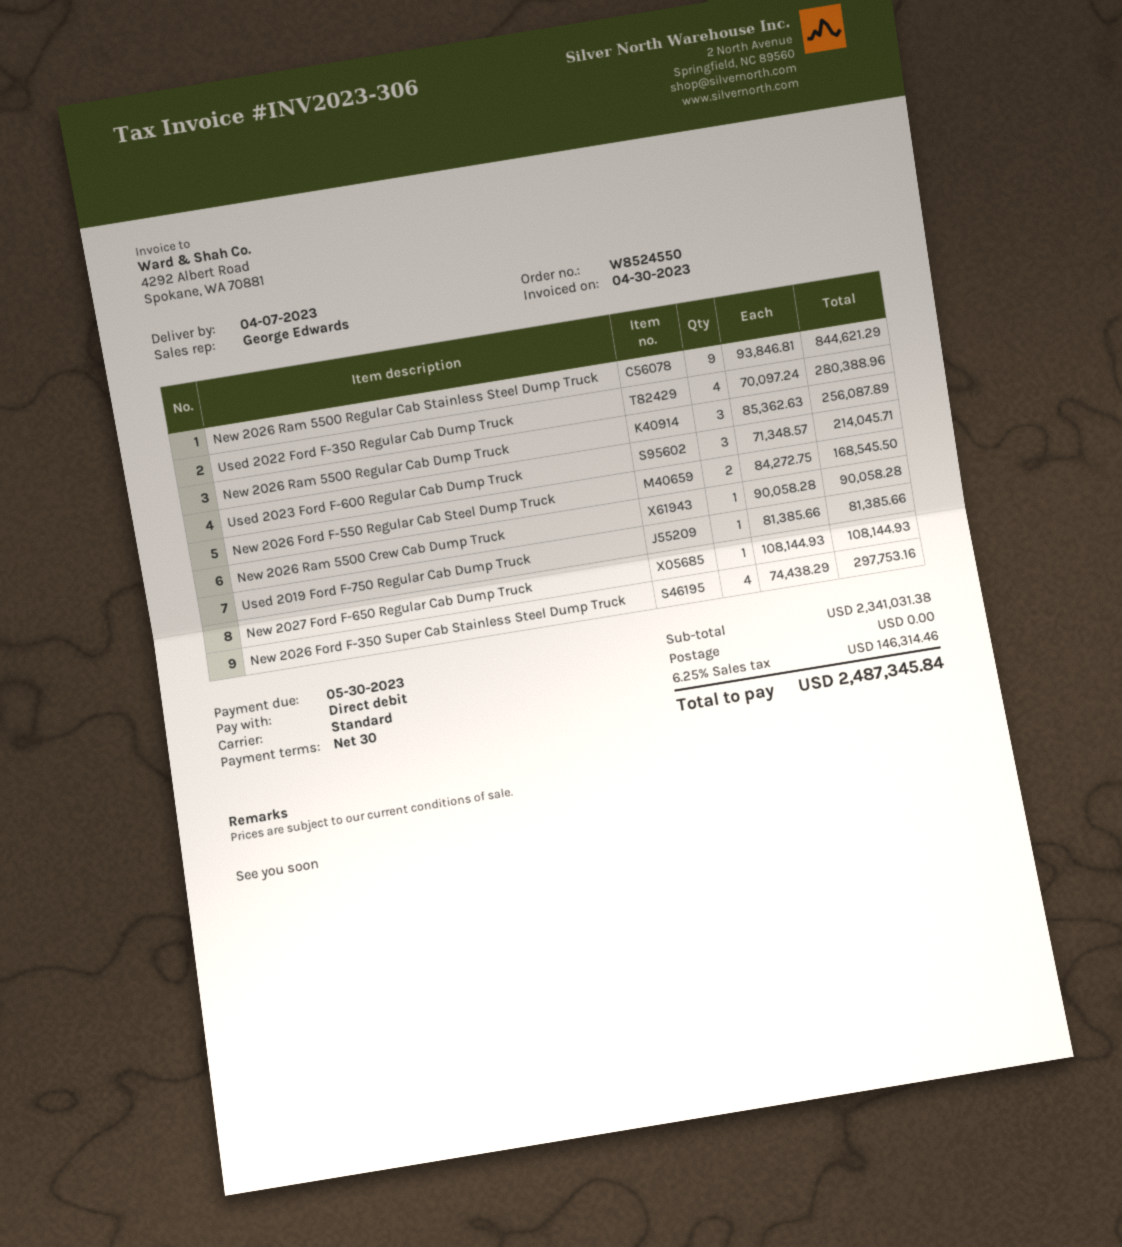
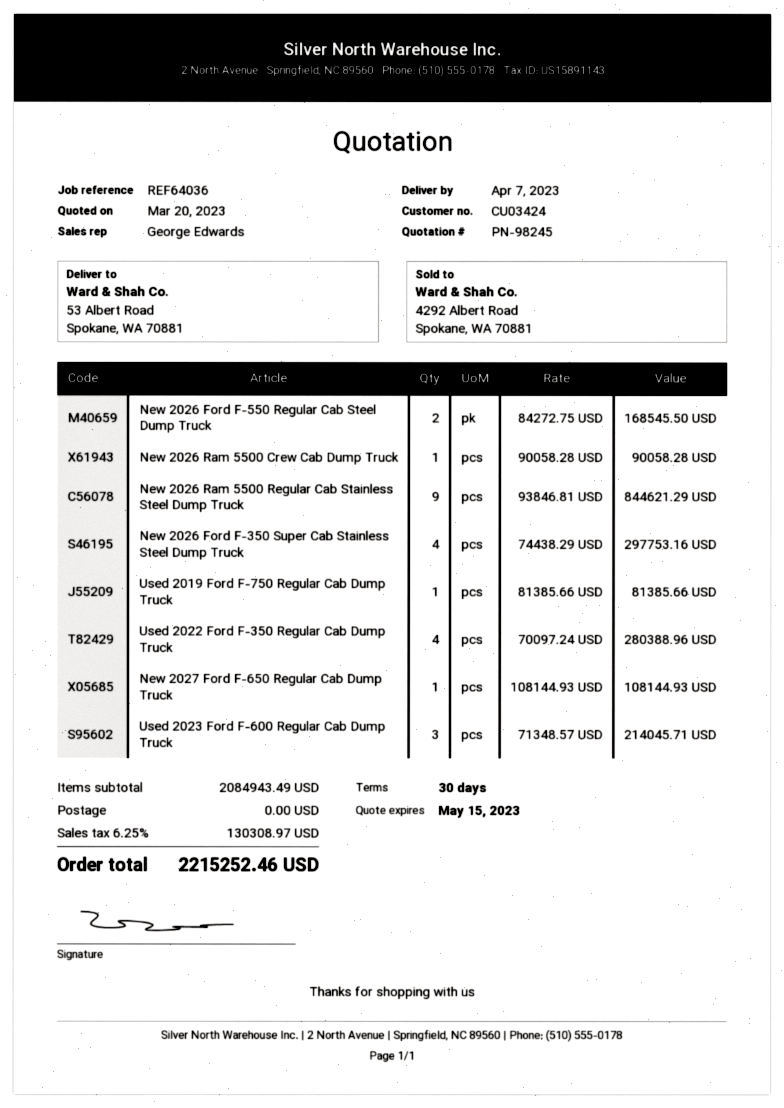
New 2026 Ram 5500 Regular Cab Dump Truck: 3 x 85362.63 = 256087.89 -> none
subtotal: 2341031.38 -> 2084943.49
tax: 6.25% = 146314.46 -> 6.25% = 130308.97
total: 2487345.84 -> 2215252.46

